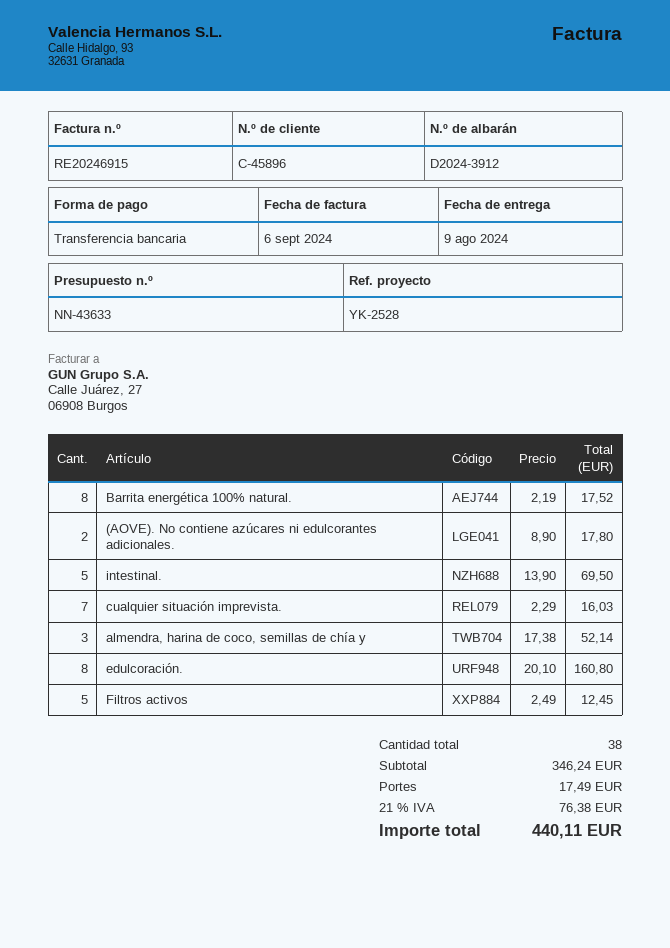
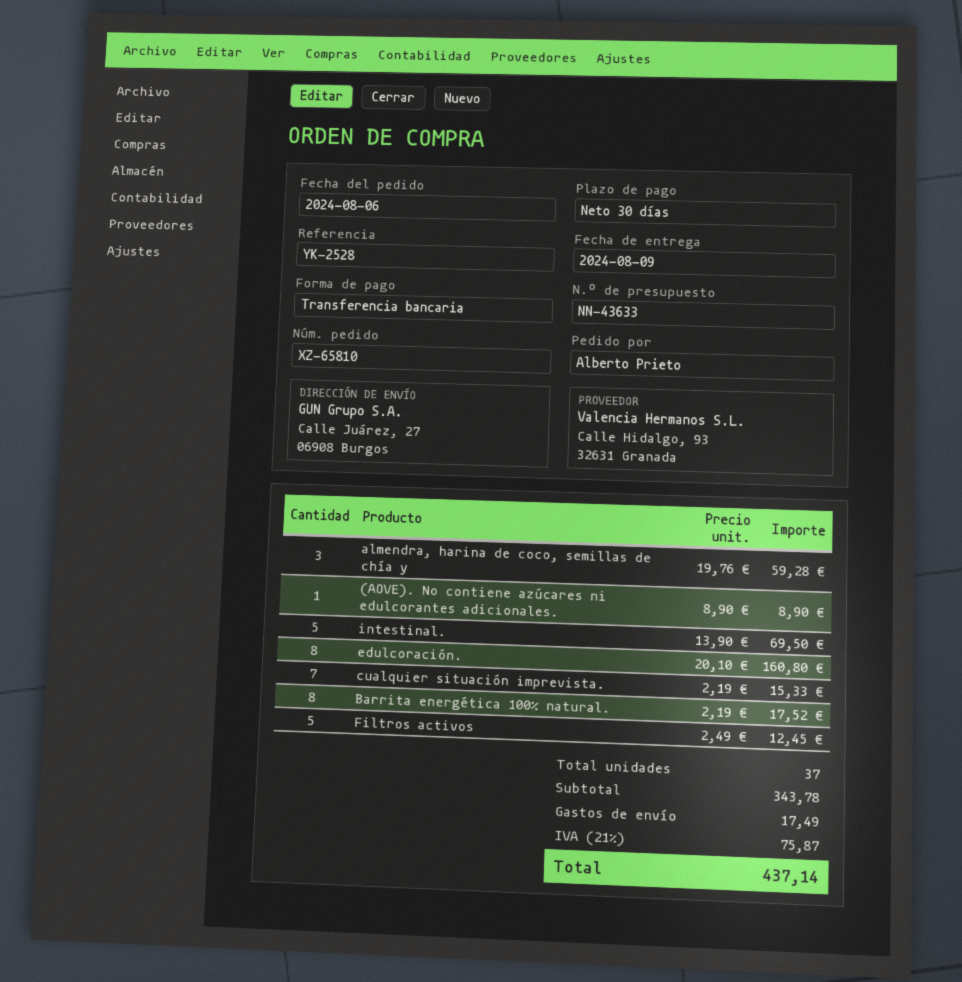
(AOVE). No contiene azúcares ni edulcorantes adicionales.: 2 x 8.90 = 17.80 -> 1 x 8.90 = 8.90
cualquier situación imprevista.: 7 x 2.29 = 16.03 -> 7 x 2.19 = 15.33
almendra, harina de coco, semillas de chía y: 3 x 17.38 = 52.14 -> 3 x 19.76 = 59.28
total quantity: 38 -> 37
subtotal: 346.24 -> 343.78
tax: 21% = 76.38 -> 21% = 75.87
total: 440.11 -> 437.14

